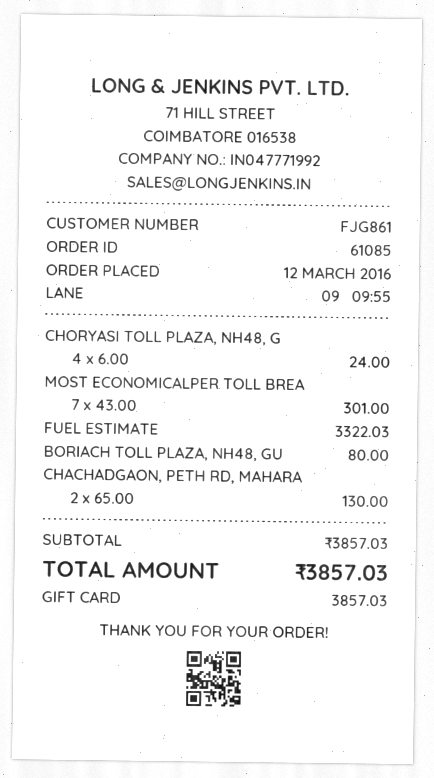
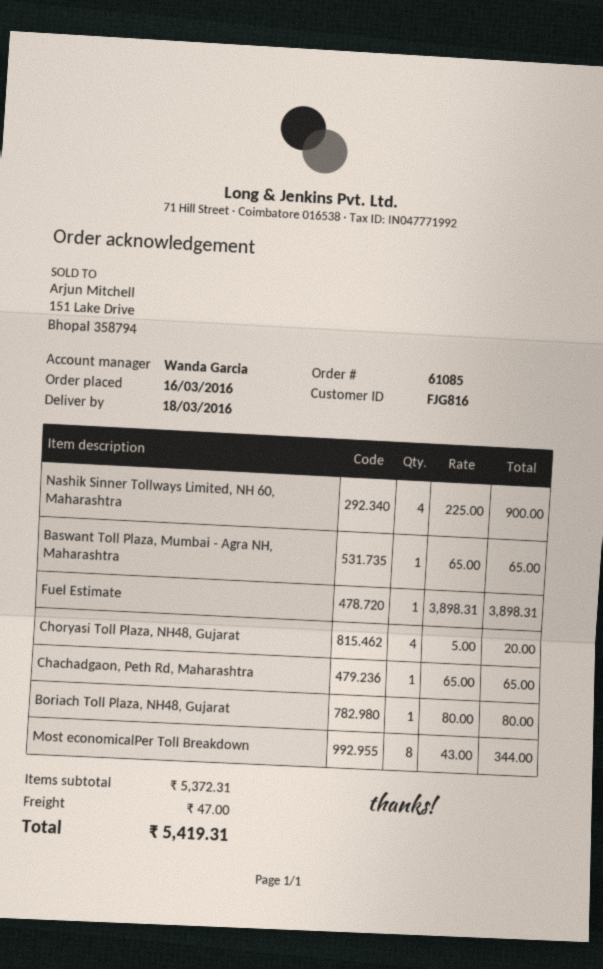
order date: 2016-03-12 -> 2016-03-16
customer number: FJG861 -> FJG816
CHORYASI TOLL PLAZA, NH48, G: 4 x 6.00 = 24.00 -> 4 x 5.00 = 20.00
MOST ECONOMICALPER TOLL BREA: 7 x 43.00 = 301.00 -> 8 x 43.00 = 344.00
FUEL ESTIMATE: 1 x 3322.03 = 3322.03 -> 1 x 3898.31 = 3898.31
CHACHADGAON, PETH RD, MAHARA: 2 x 65.00 = 130.00 -> 1 x 65.00 = 65.00
Nashik Sinner Tollways Limited, NH 60, Maharashtra: none -> 4 x 225.00 = 900.00
Baswant Toll Plaza, Mumbai - Agra NH, Maharashtra: none -> 1 x 65.00 = 65.00
subtotal: 3857.03 -> 5372.31
shipping: none -> 47.00
total: 3857.03 -> 5419.31

